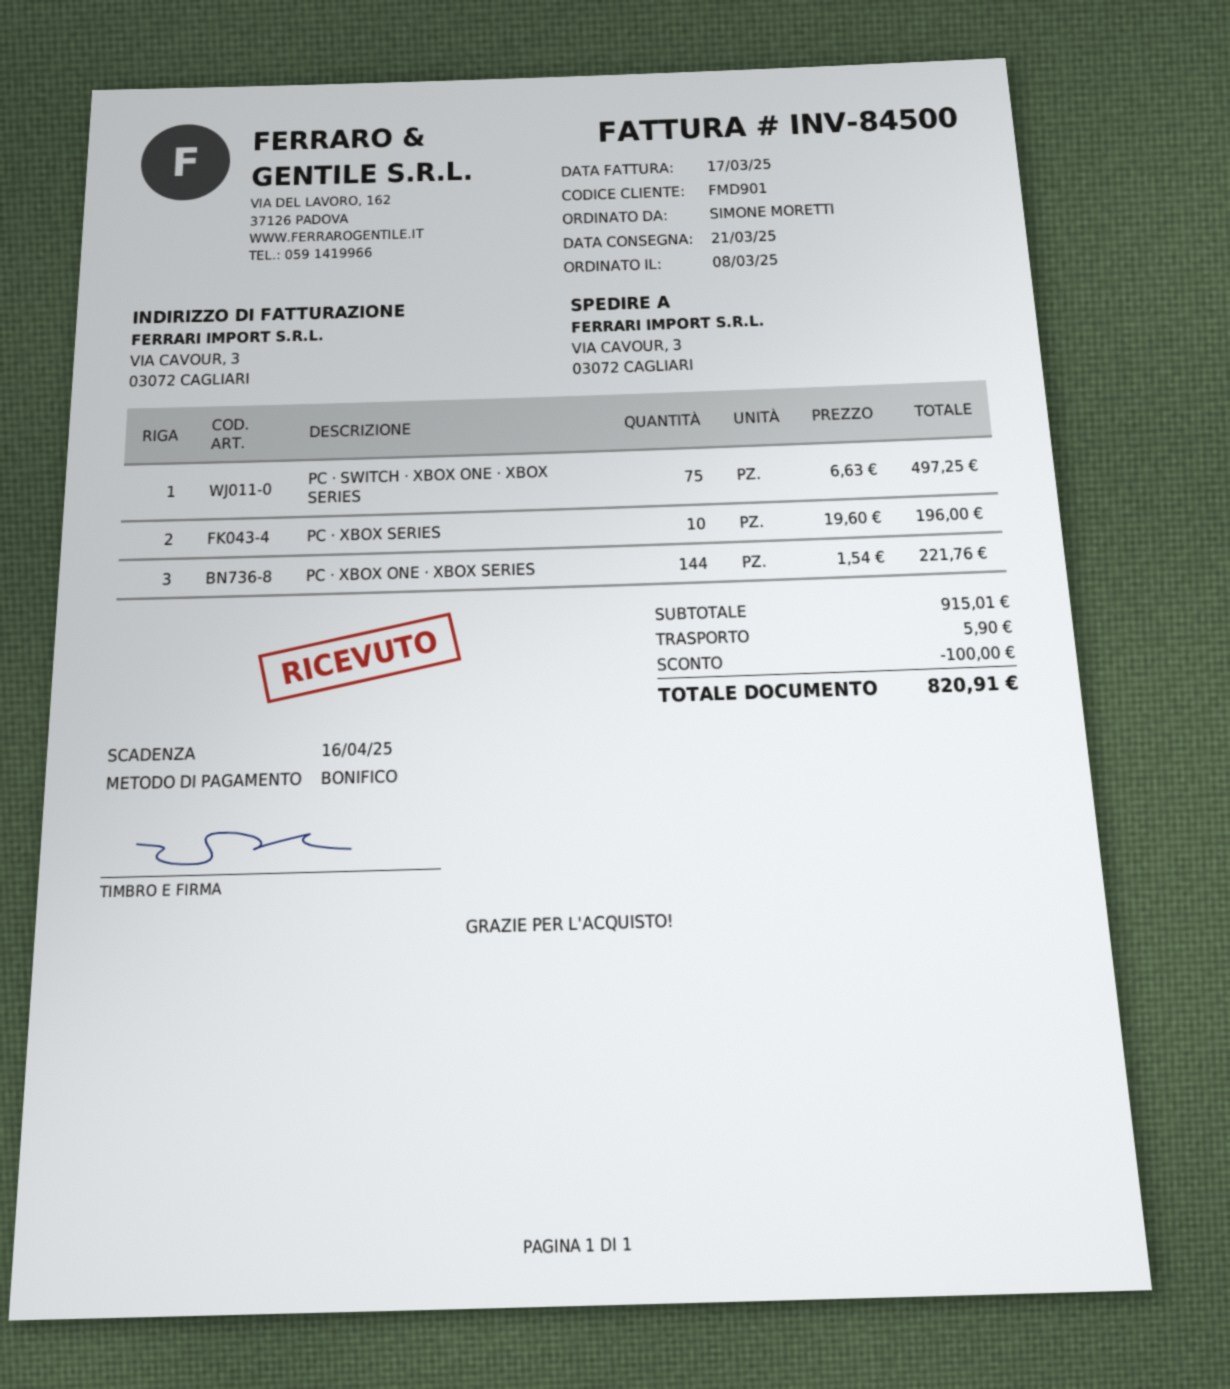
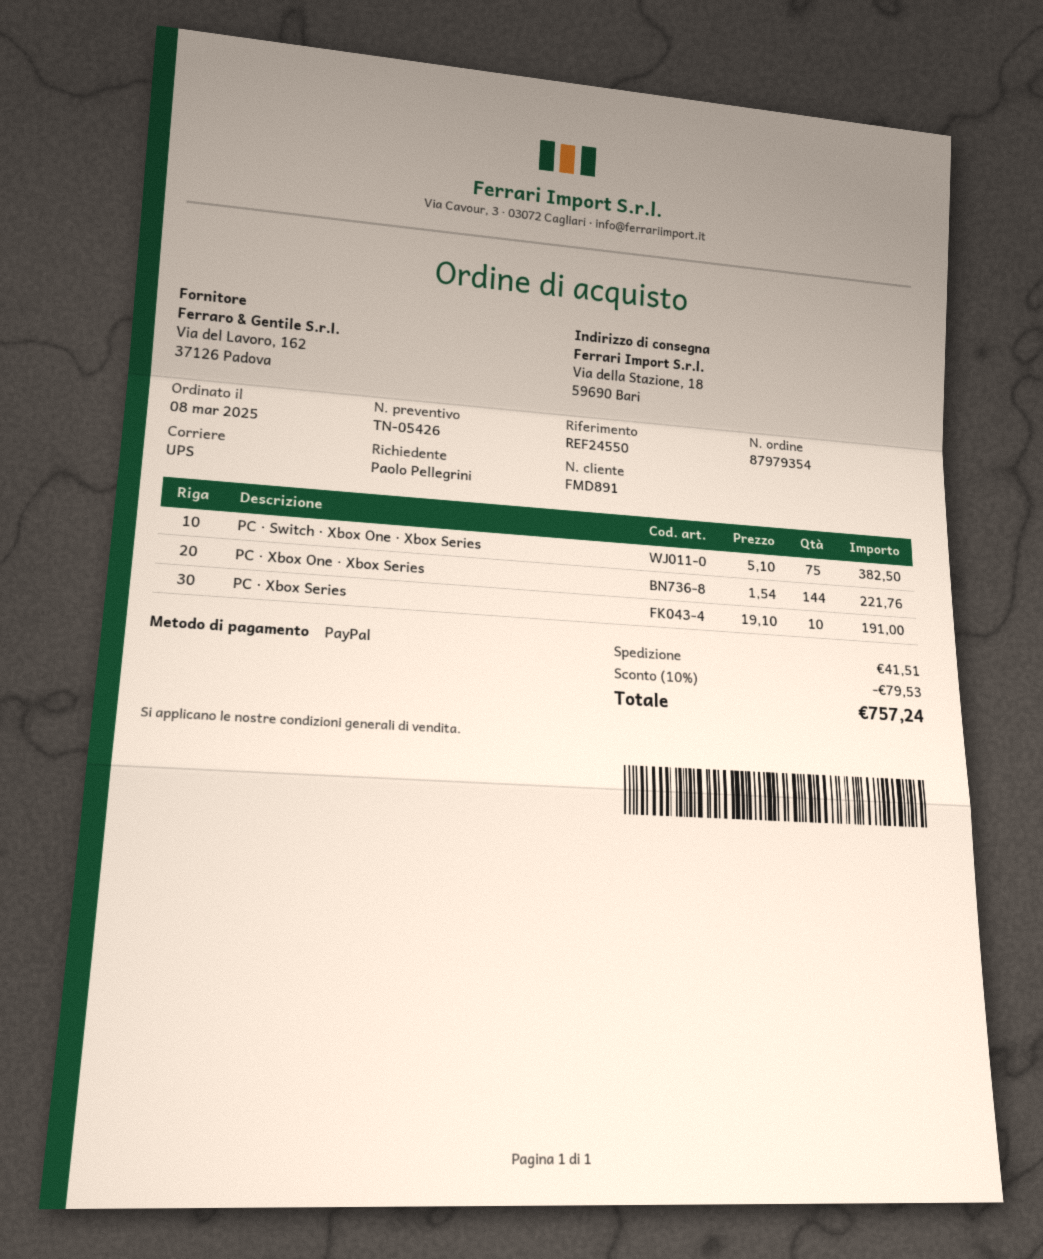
customer number: FMD901 -> FMD891
ordered by: SIMONE MORETTI -> Paolo Pellegrini
payment method: bank transfer -> PayPal
ship to: VIA CAVOUR, 3, 03072 CAGLIARI -> Via della Stazione, 18, 59690 Bari
PC · SWITCH · XBOX ONE · XBOX SERIES: 75 x 6.63 = 497.25 -> 75 x 5.10 = 382.50
PC · XBOX SERIES: 10 x 19.60 = 196.00 -> 10 x 19.10 = 191.00
discount: 100.00 -> 79.53
shipping: 5.90 -> 41.51
total: 820.91 -> 757.24

